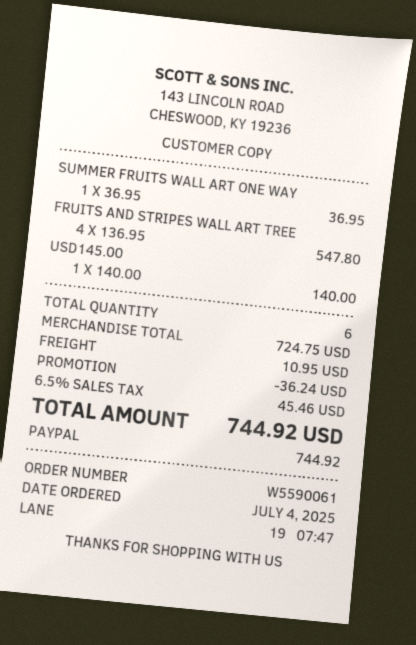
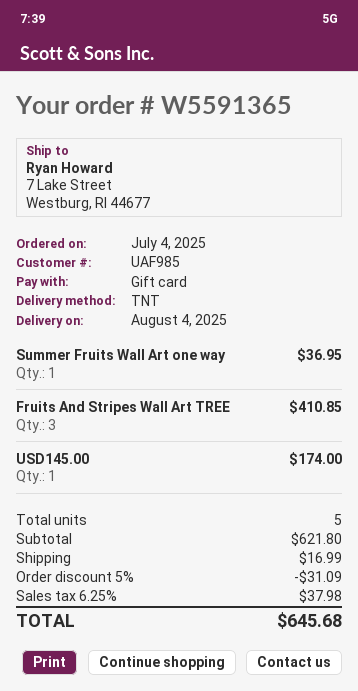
order number: W5590061 -> W5591365
payment method: PayPal -> gift card
FRUITS AND STRIPES WALL ART TREE: 4 for 547.80 -> 3 for 410.85
USD145.00: 1 for 140.00 -> 1 for 174.00
total quantity: 6 -> 5
subtotal: 724.75 -> 621.80
discount: 36.24 -> 31.09
shipping: 10.95 -> 16.99
tax: 6.5% = 45.46 -> 6.25% = 37.98
total: 744.92 -> 645.68

